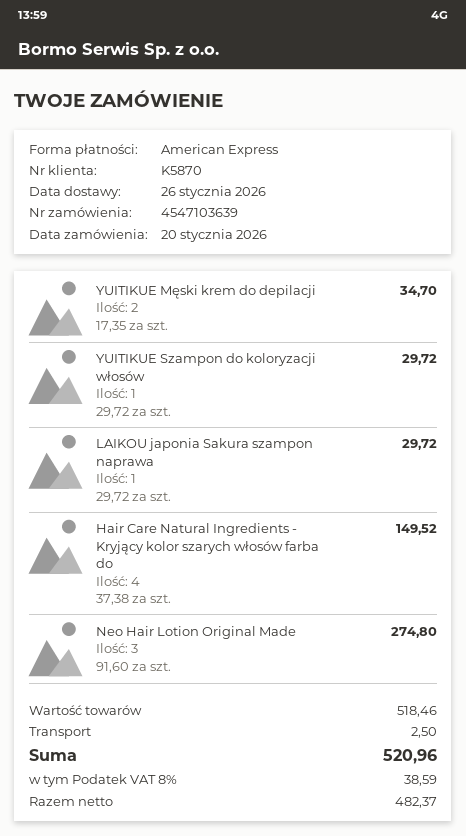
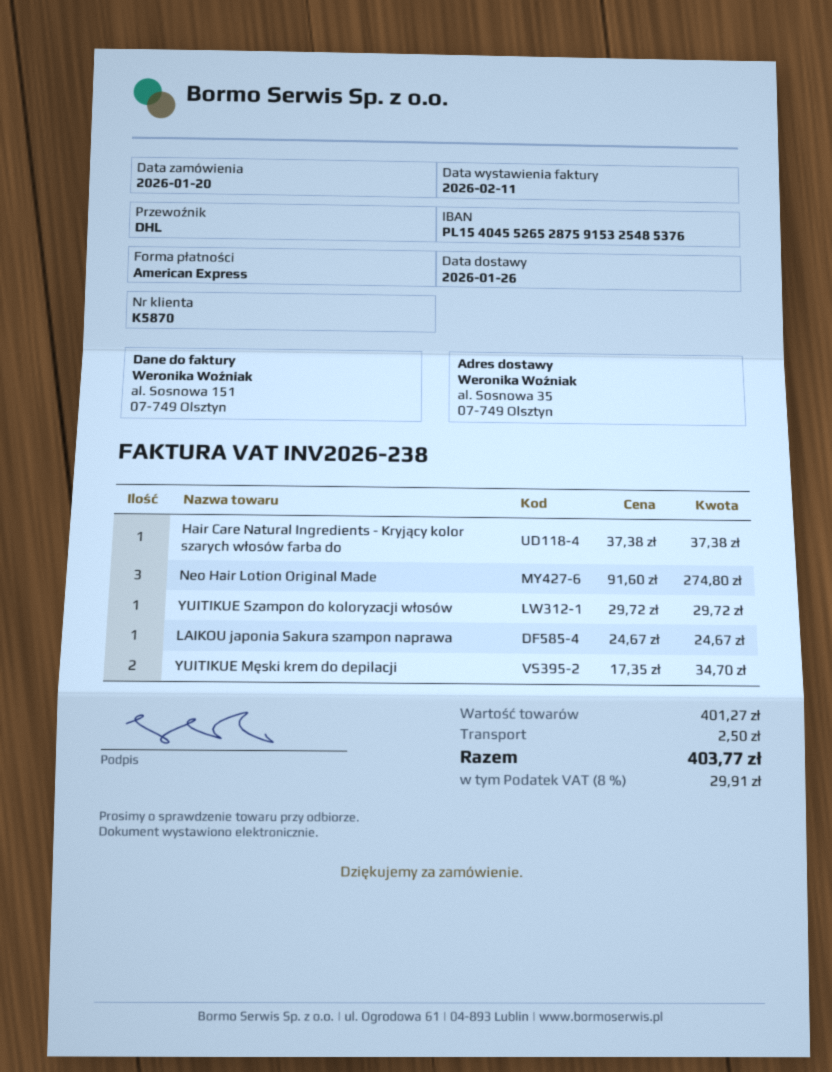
LAIKOU japonia Sakura szampon naprawa: 1 x 29.72 = 29.72 -> 1 x 24.67 = 24.67
Hair Care Natural Ingredients - Kryjący kolor szarych włosów farba do: 4 x 37.38 = 149.52 -> 1 x 37.38 = 37.38
subtotal: 518.46 -> 401.27
tax: 8% = 38.59 -> 8% = 29.91
total: 520.96 -> 403.77

